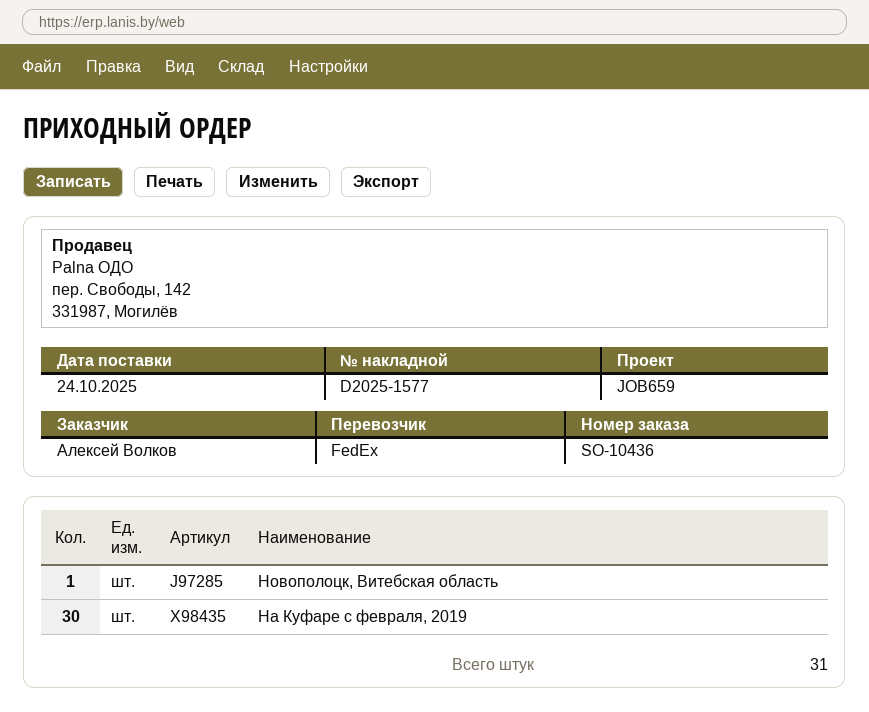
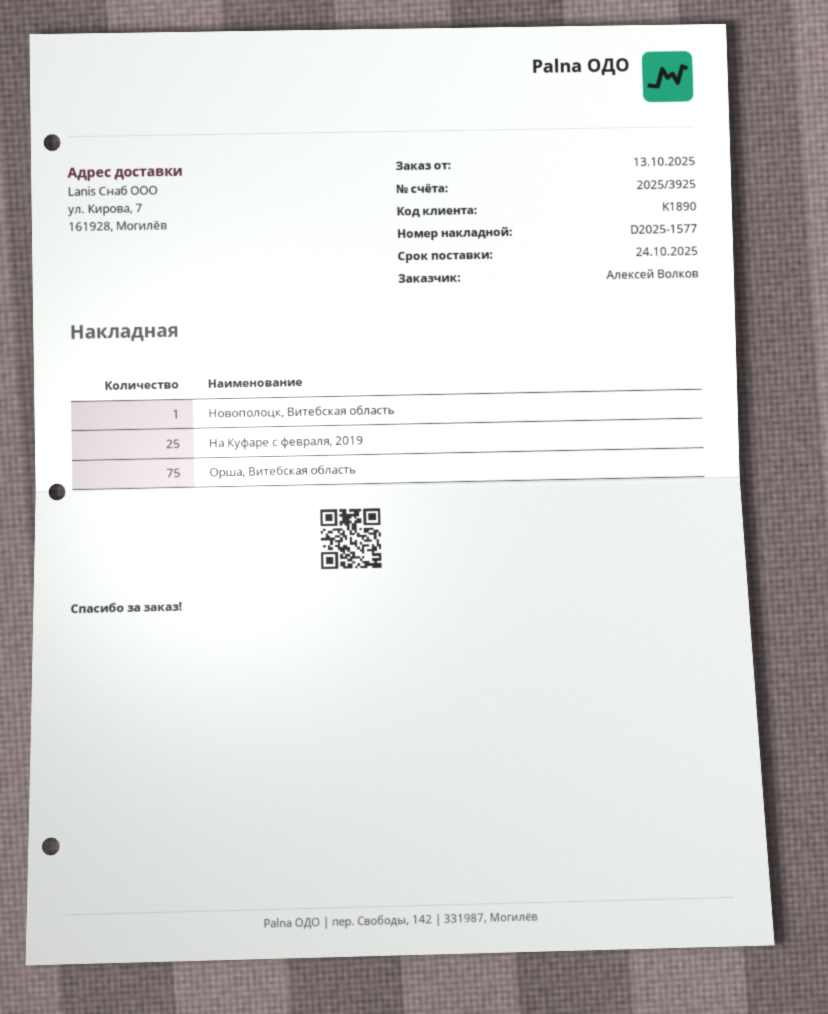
На Куфаре с февраля, 2019: 30 -> 25
Орша, Витебская область: none -> 75

